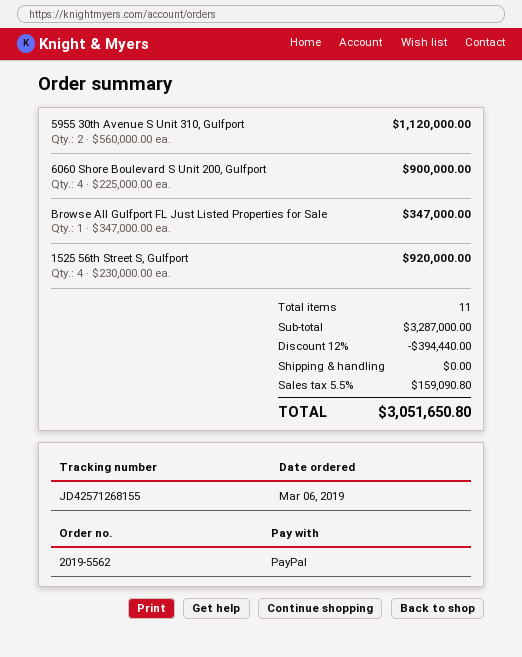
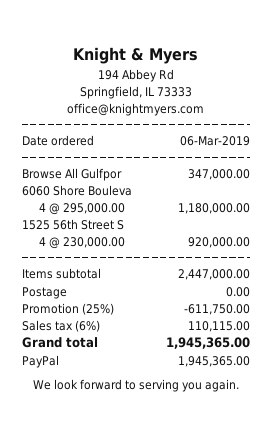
5955 30th Avenue S Unit 310, Gulfport: 2 x 560000.00 = 1120000.00 -> none
6060 Shore Boulevard S Unit 200, Gulfport: 4 x 225000.00 = 900000.00 -> 4 x 295000.00 = 1180000.00
subtotal: 3287000.00 -> 2447000.00
discount: 12% = 394440.00 -> 25% = 611750.00
tax: 5.5% = 159090.80 -> 6% = 110115.00
total: 3051650.80 -> 1945365.00

